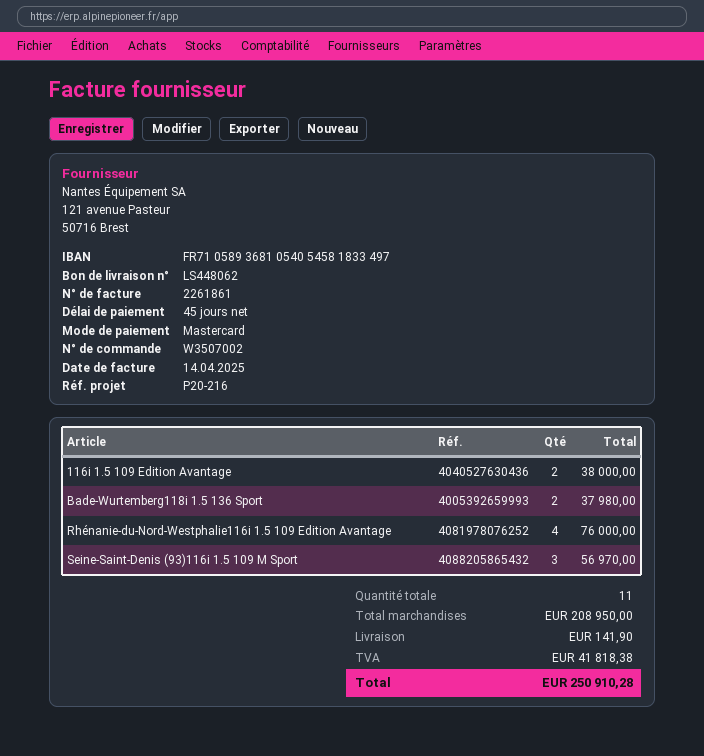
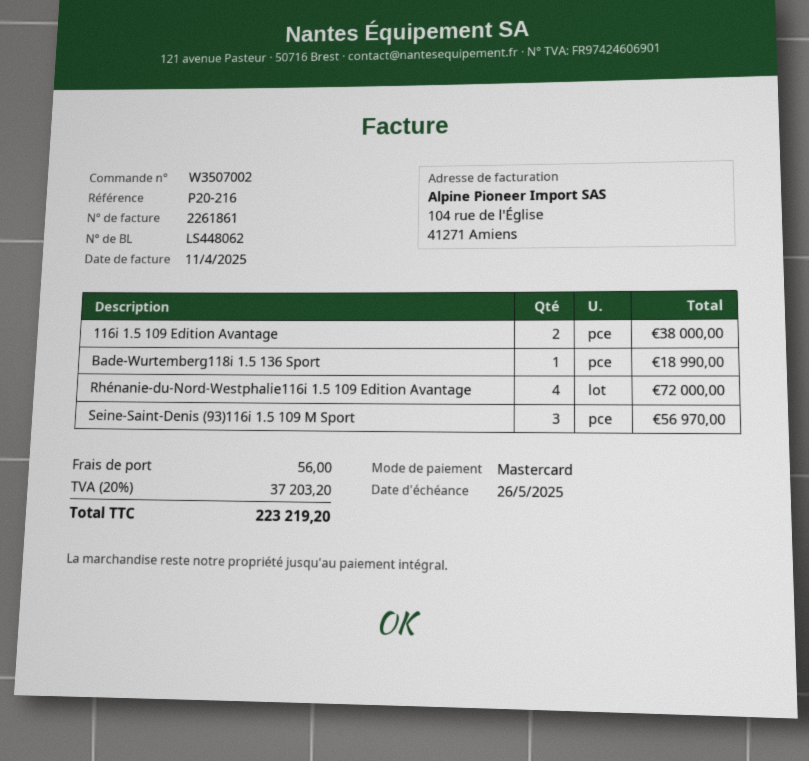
invoice date: 2025-04-14 -> 2025-04-11
Bade-Wurtemberg118i 1.5 136 Sport: 2 for 37980.00 -> 1 for 18990.00
Rhénanie-du-Nord-Westphalie116i 1.5 109 Edition Avantage: 4 for 76000.00 -> 4 for 72000.00
shipping: 141.90 -> 56.00
tax: 41818.38 -> 37203.20
total: 250910.28 -> 223219.20

